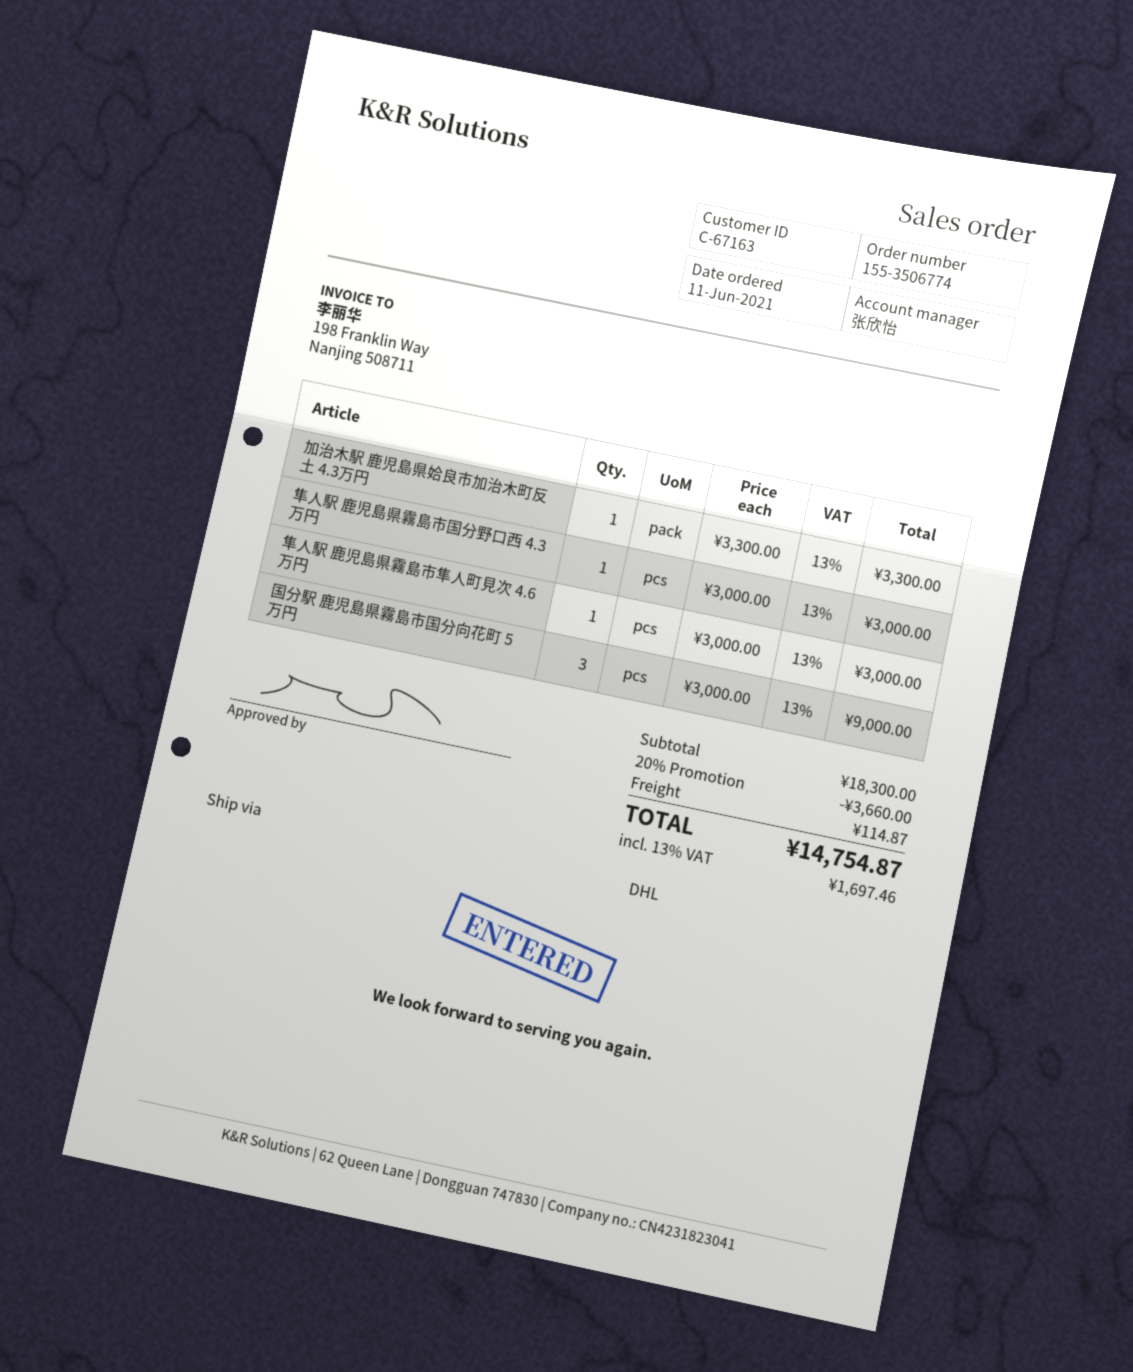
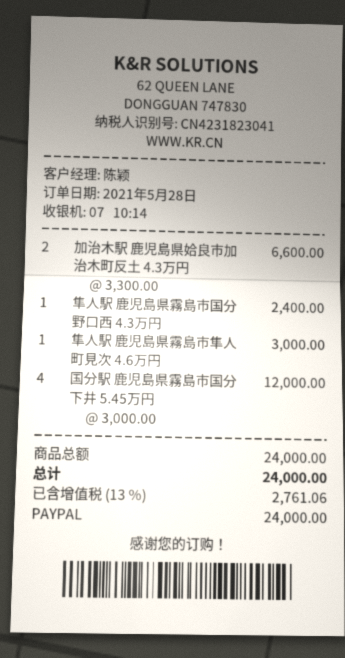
order date: 2021-06-11 -> 2021-05-28
sales rep: 张欣怡 -> 陈颖
加治木駅 鹿児島県姶良市加治木町反土 4.3万円: 1 x 3300.00 = 3300.00 -> 2 x 3300.00 = 6600.00
隼人駅 鹿児島県霧島市国分野口西 4.3万円: 1 x 3000.00 = 3000.00 -> 1 x 2400.00 = 2400.00
国分駅 鹿児島県霧島市国分向花町 5万円: 3 x 3000.00 = 9000.00 -> none
国分駅 鹿児島県霧島市国分下井 5.45万円: none -> 4 x 3000.00 = 12000.00
subtotal: 18300.00 -> 24000.00
discount: 20% = 3660.00 -> none
shipping: 114.87 -> none
tax: 13% = 1697.46 -> 13% = 2761.06
total: 14754.87 -> 24000.00

